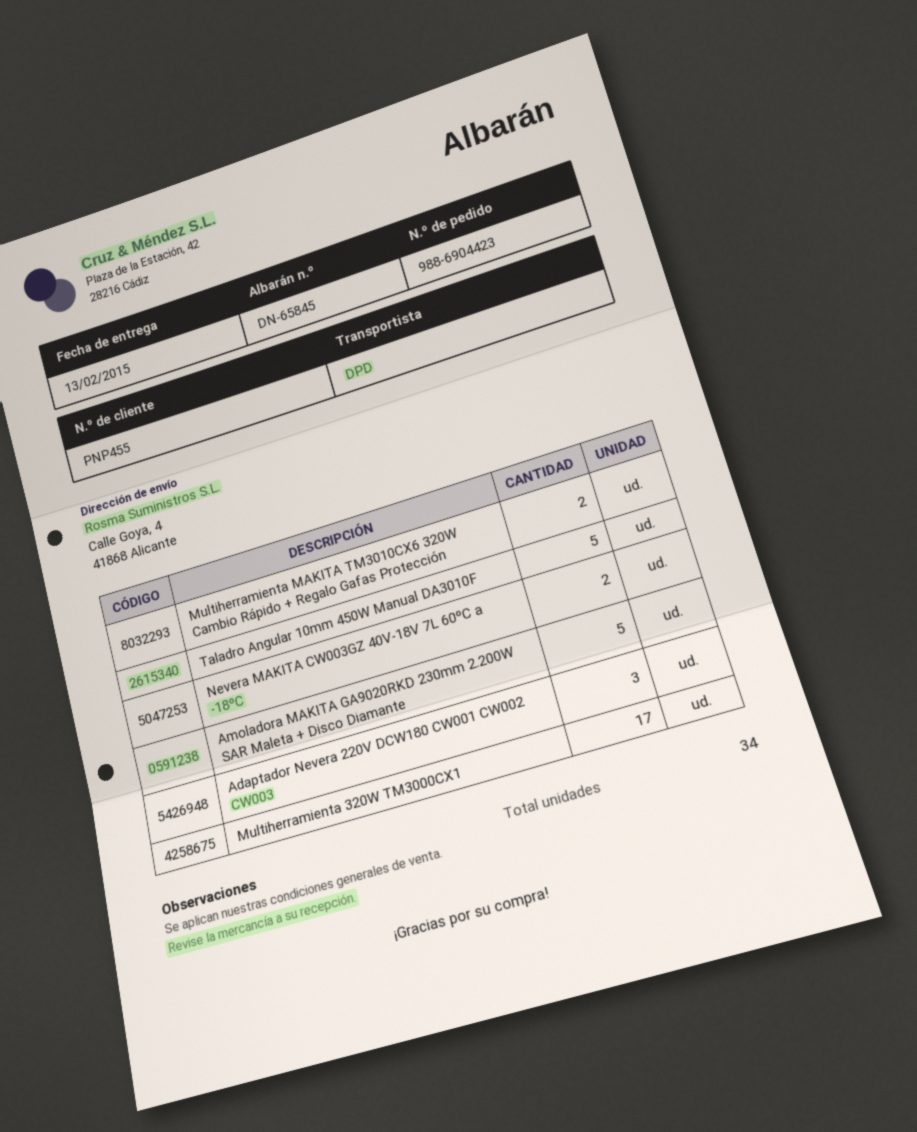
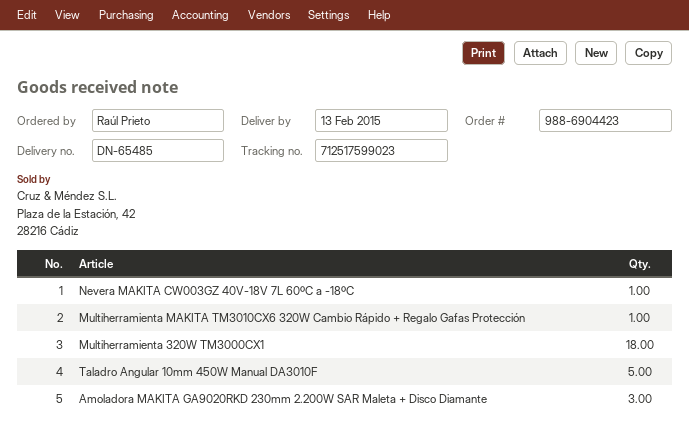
delivery note number: DN-65845 -> DN-65485
Multiherramienta MAKITA TM3010CX6 320W Cambio Rápido + Regalo Gafas Protección: 2 -> 1
Nevera MAKITA CW003GZ 40V-18V 7L 60ºC a -18ºC: 2 -> 1
Amoladora MAKITA GA9020RKD 230mm 2.200W SAR Maleta + Disco Diamante: 5 -> 3
Adaptador Nevera 220V DCW180 CW001 CW002 CW003: 3 -> none
Multiherramienta 320W TM3000CX1: 17 -> 18

